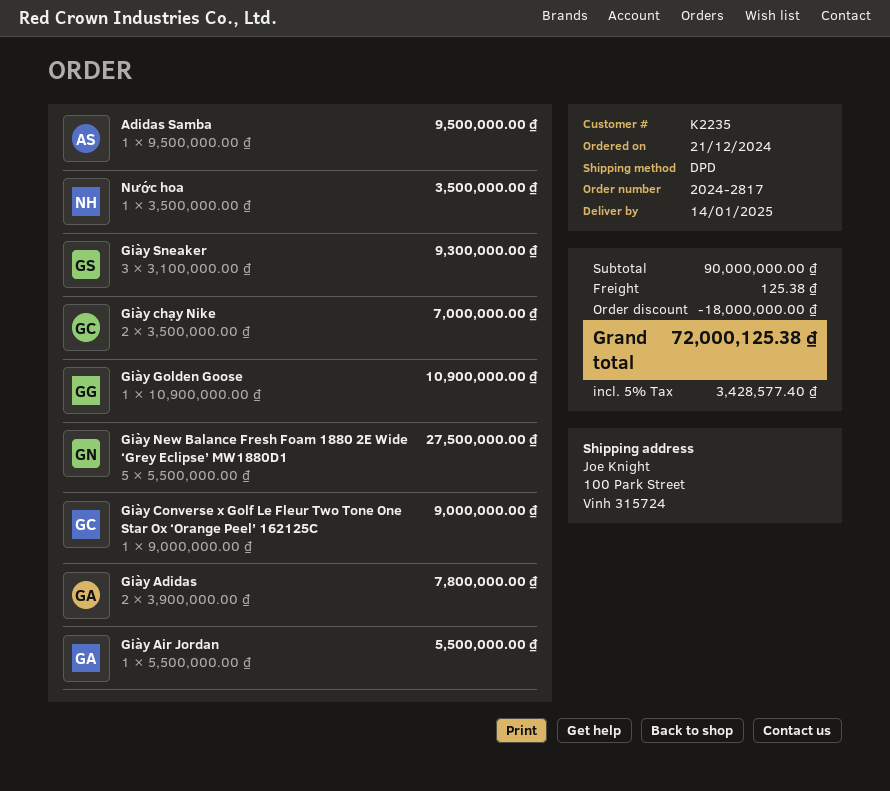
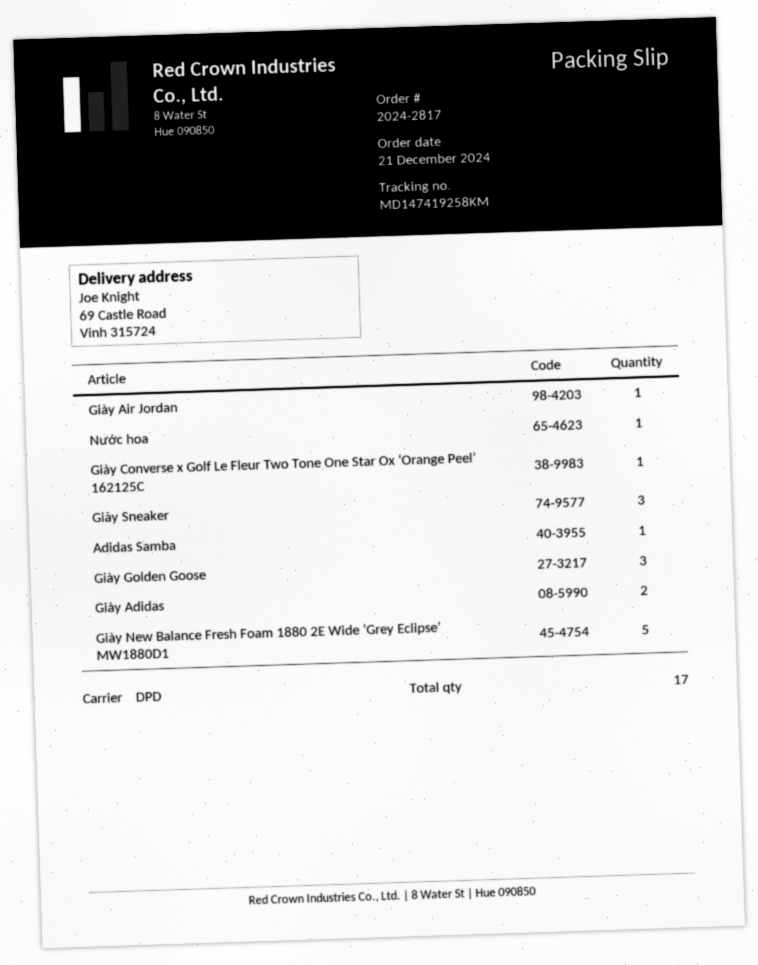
ship to: 100 Park Street, Vinh 315724 -> 69 Castle Road, Vinh 315724
Giày chạy Nike: 2 -> none
Giày Golden Goose: 1 -> 3

